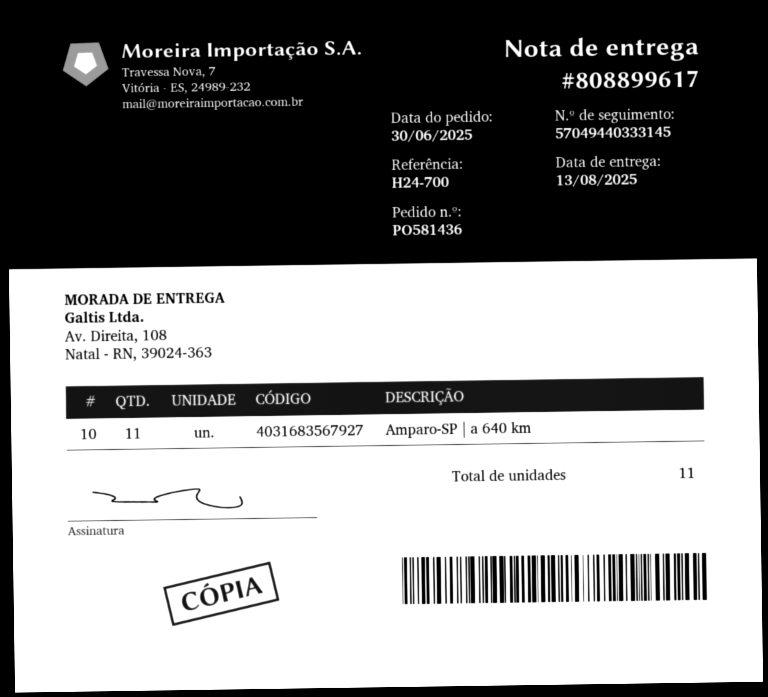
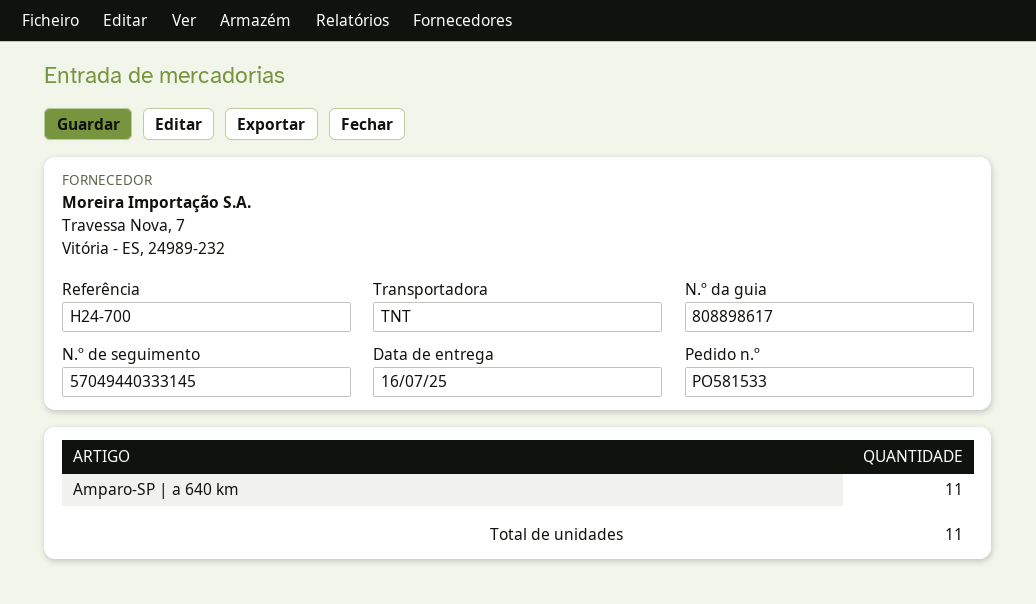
order number: PO581436 -> PO581533
delivery note number: 808899617 -> 808898617
delivery date: 2025-08-13 -> 2025-07-16

